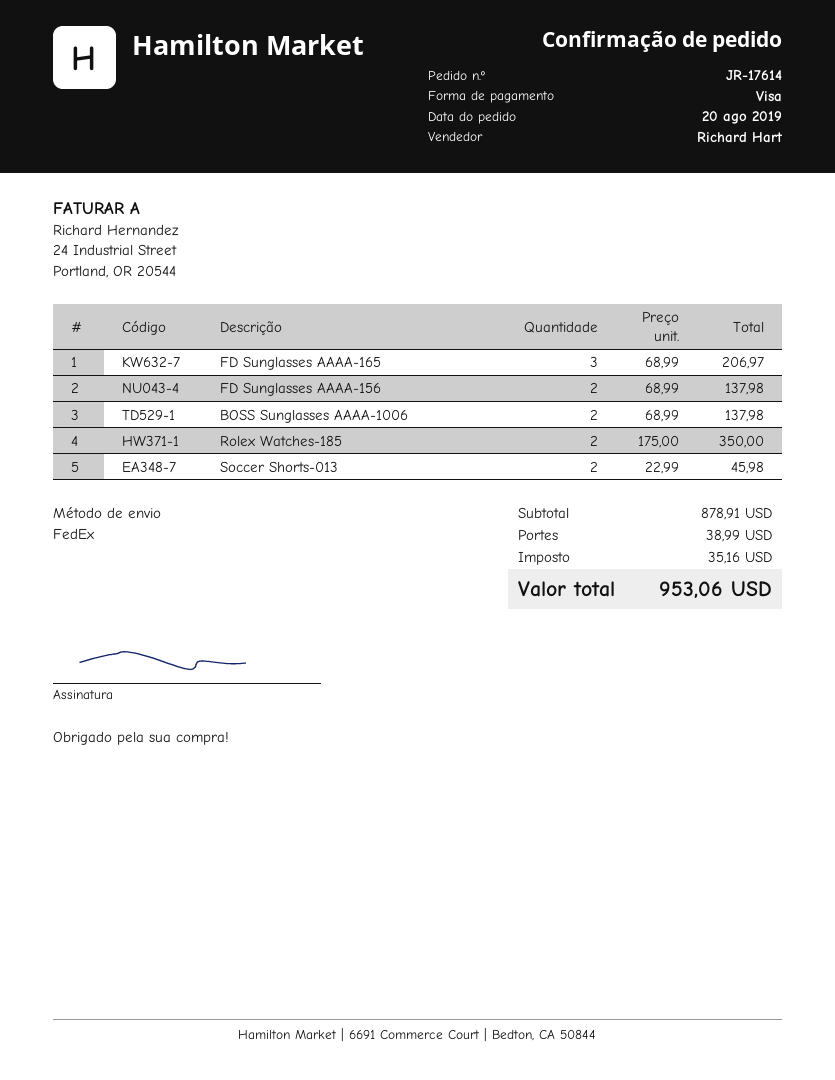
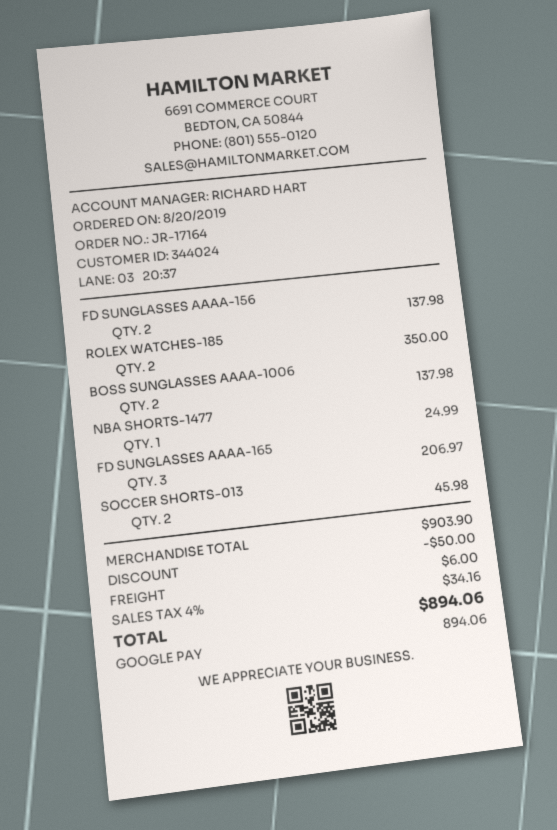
order number: JR-17614 -> JR-17164
payment method: Visa -> Google Pay
NBA SHORTS-1477: none -> 1 for 24.99
subtotal: 878.91 -> 903.90
discount: none -> 50.00
shipping: 38.99 -> 6.00
tax: 35.16 -> 34.16
total: 953.06 -> 894.06

